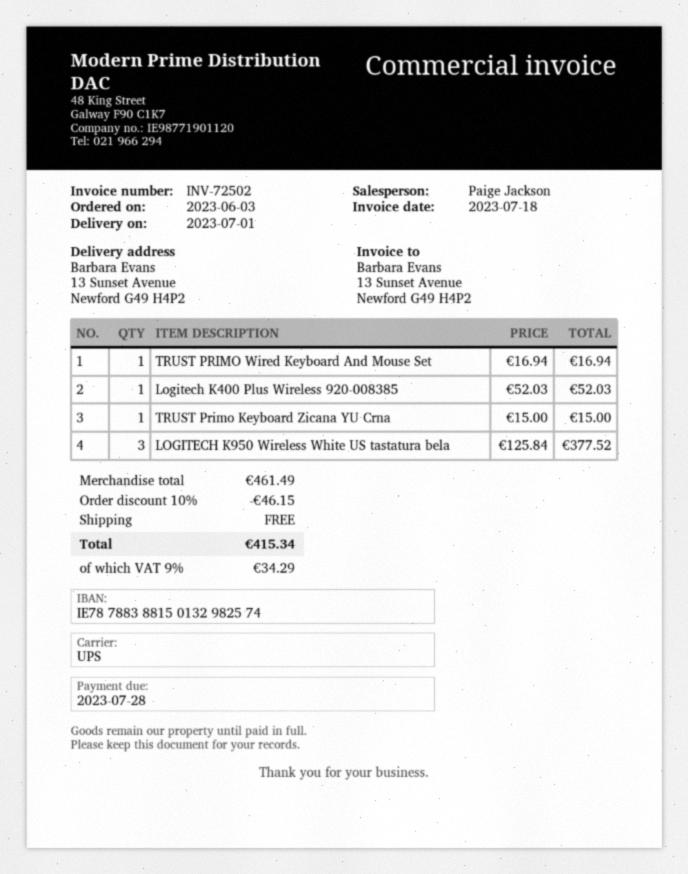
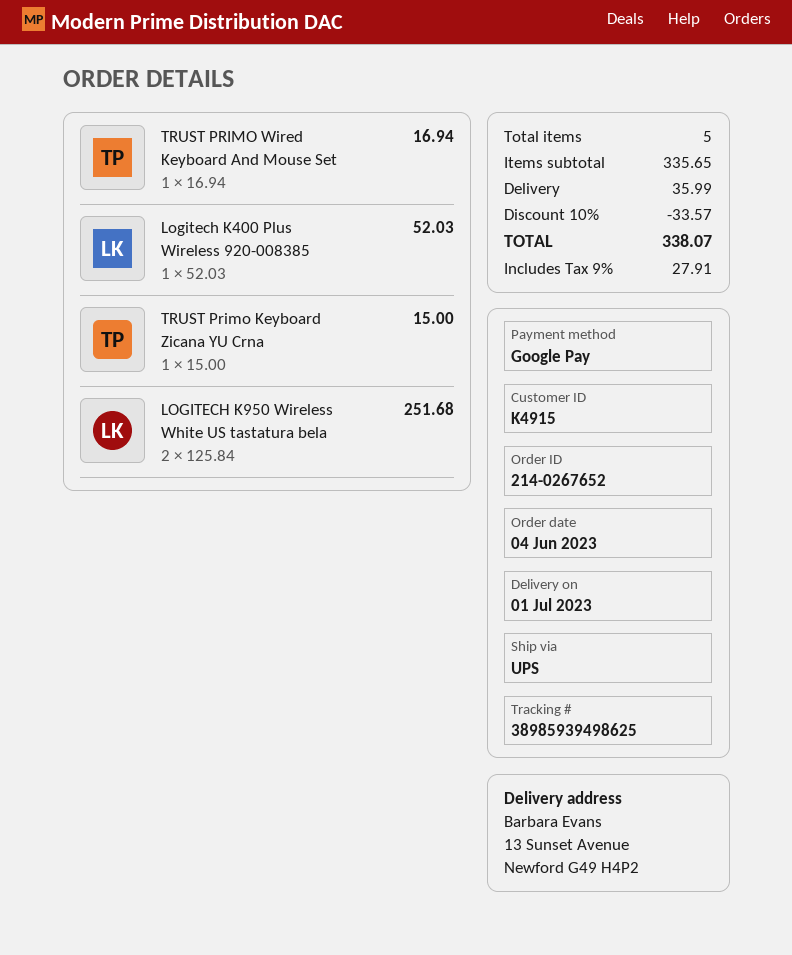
order date: 2023-06-03 -> 2023-06-04
LOGITECH K950 Wireless White US tastatura bela: 3 x 125.84 = 377.52 -> 2 x 125.84 = 251.68
subtotal: 461.49 -> 335.65
discount: 10% = 46.15 -> 10% = 33.57
shipping: 0.00 -> 35.99
tax: 9% = 34.29 -> 9% = 27.91
total: 415.34 -> 338.07

